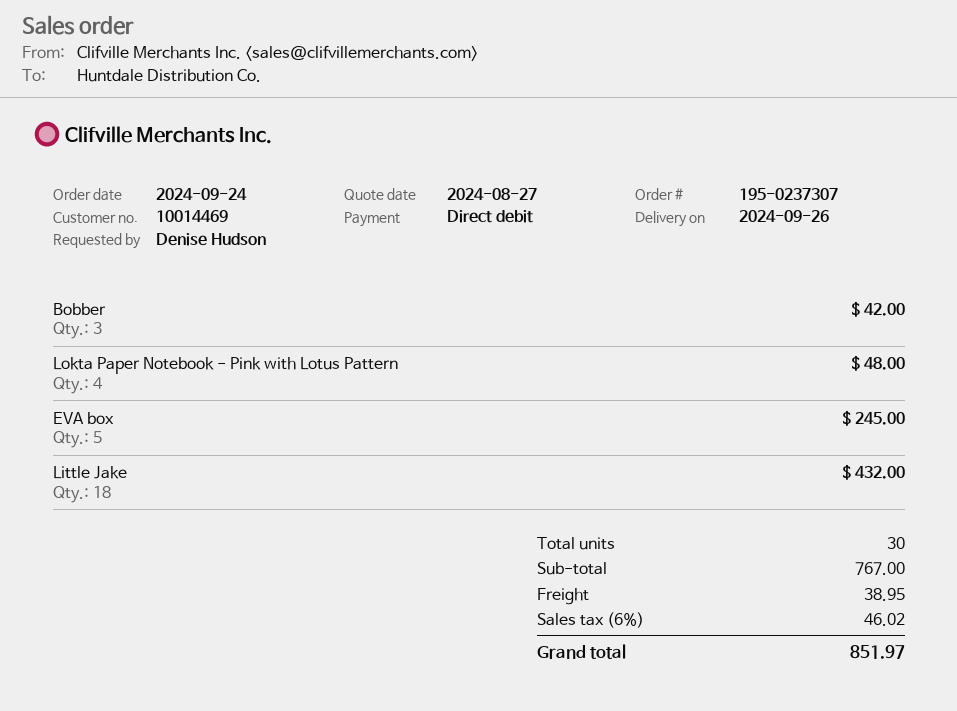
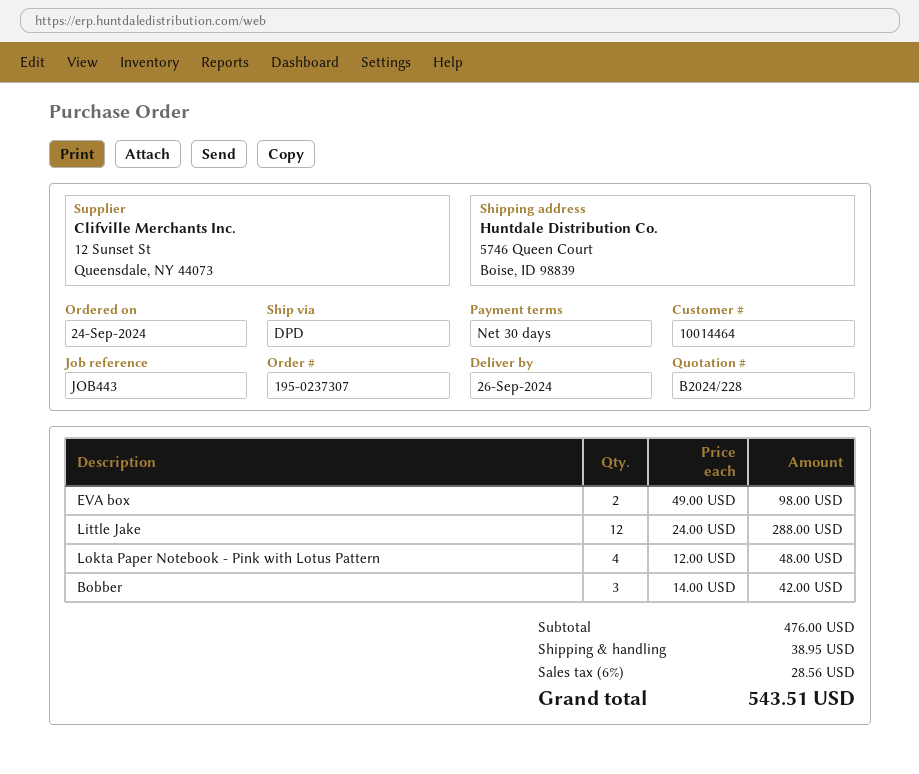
customer number: 10014469 -> 10014464
EVA box: 5 for 245.00 -> 2 for 98.00
Little Jake: 18 for 432.00 -> 12 for 288.00
subtotal: 767.00 -> 476.00
tax: 6% = 46.02 -> 6% = 28.56
total: 851.97 -> 543.51

